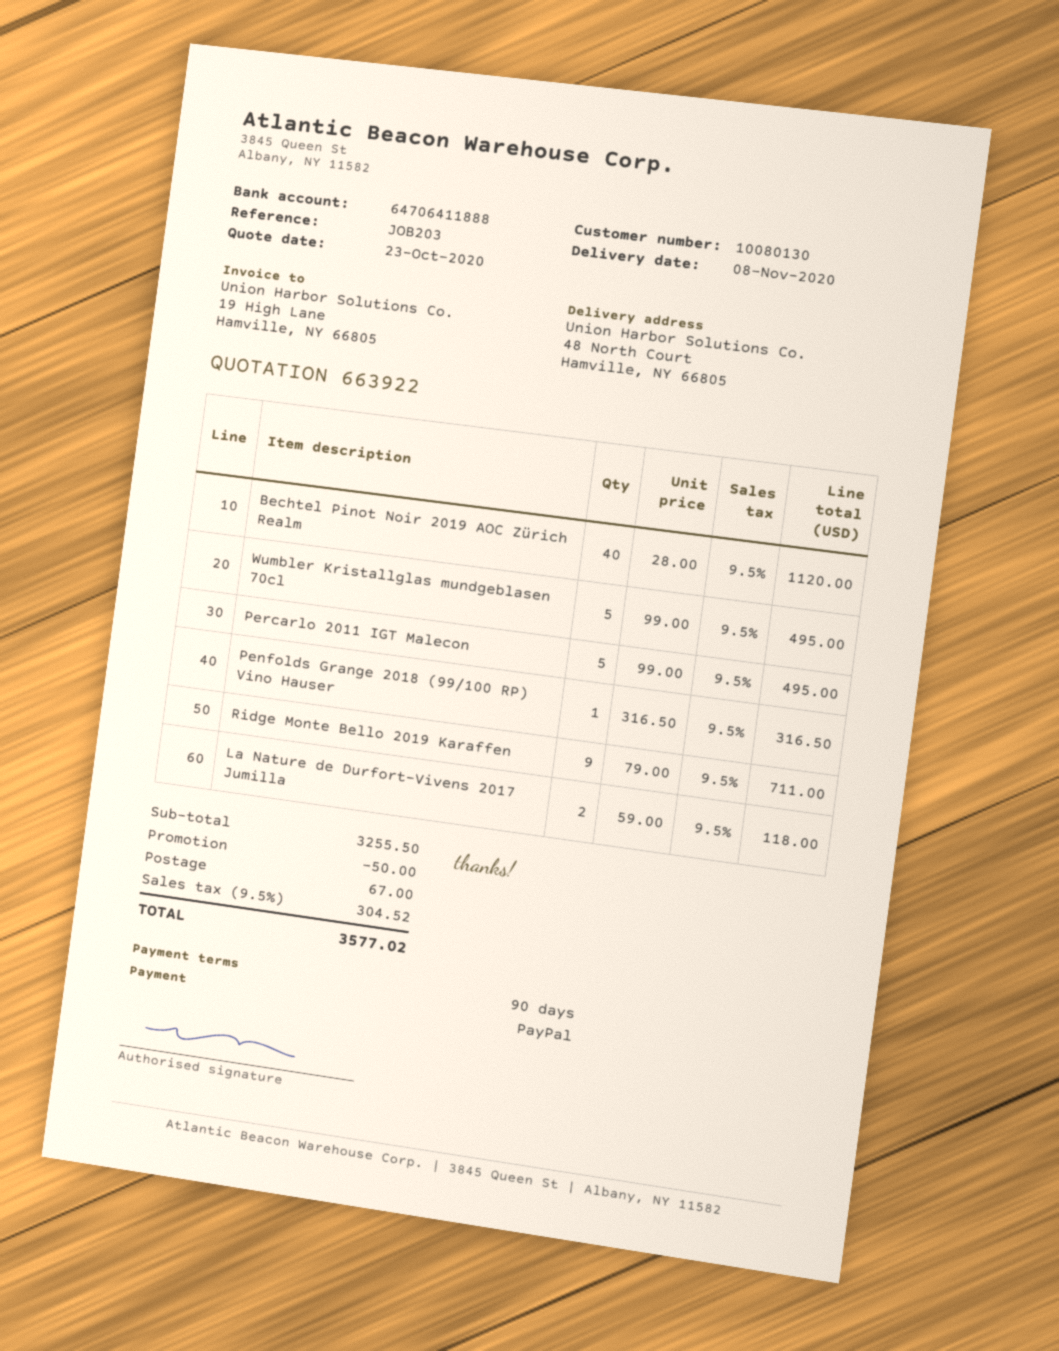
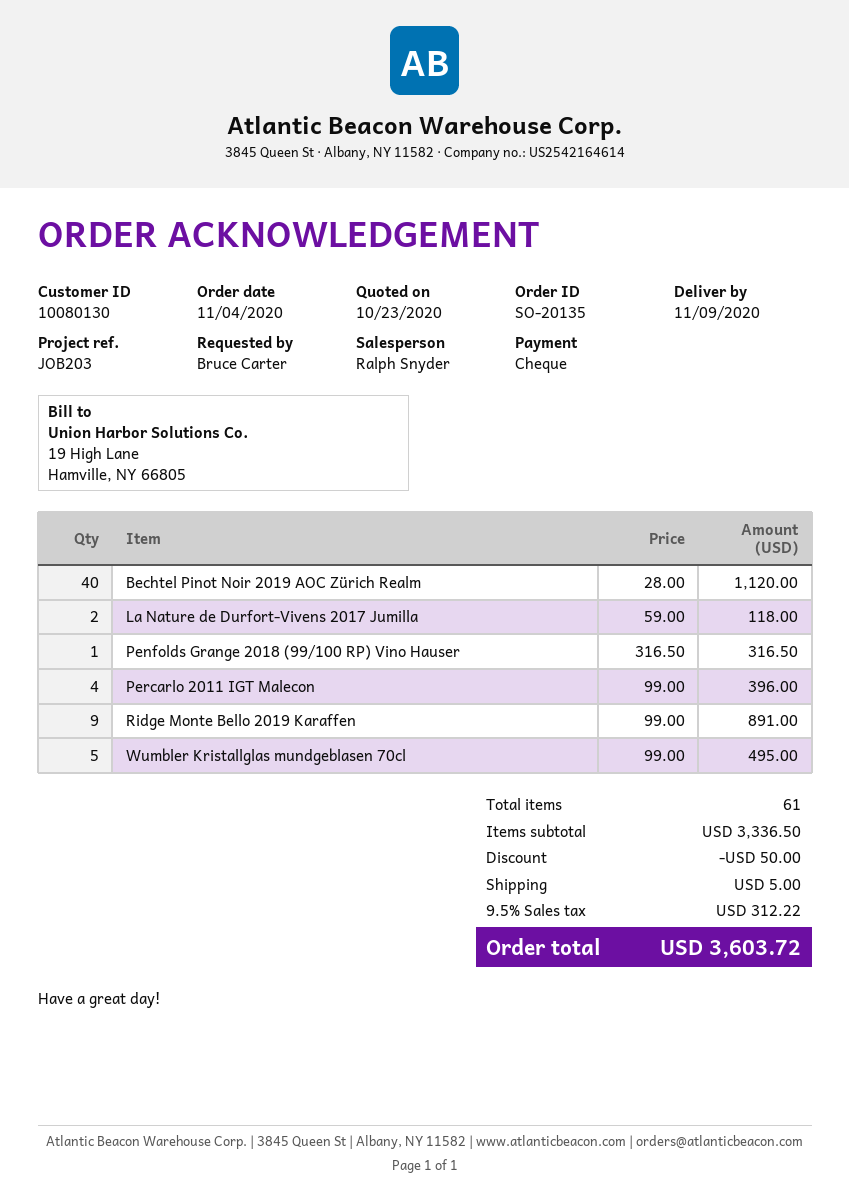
delivery date: 2020-11-08 -> 2020-11-09
payment method: PayPal -> cheque
Percarlo 2011 IGT Malecon: 5 x 99.00 = 495.00 -> 4 x 99.00 = 396.00
Ridge Monte Bello 2019 Karaffen: 9 x 79.00 = 711.00 -> 9 x 99.00 = 891.00
subtotal: 3255.50 -> 3336.50
shipping: 67.00 -> 5.00
tax: 9.5% = 304.52 -> 9.5% = 312.22
total: 3577.02 -> 3603.72

